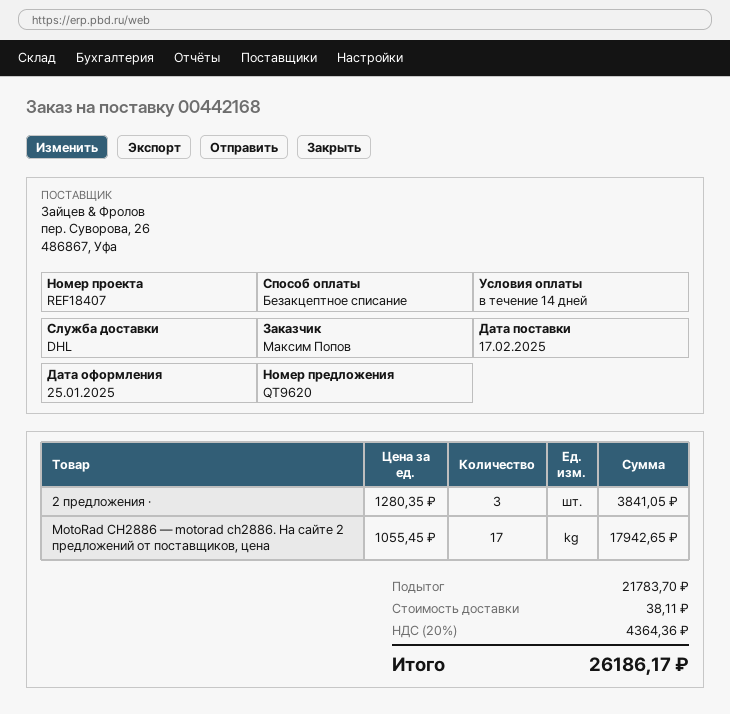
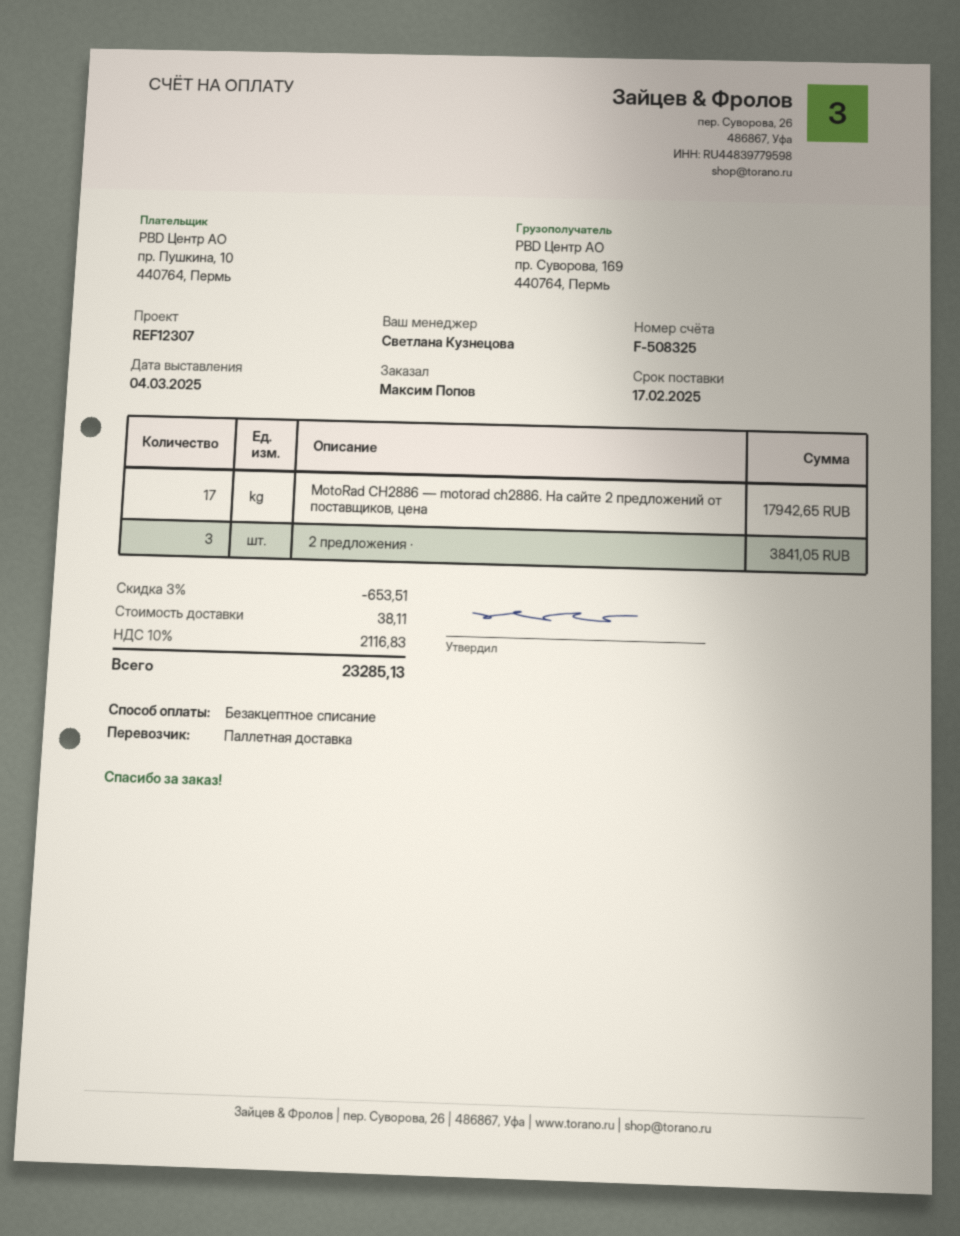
reference: REF18407 -> REF12307
shipping method: DHL -> pallet freight
discount: none -> 3% = 653.51
tax: 20% = 4364.36 -> 10% = 2116.83
total: 26186.17 -> 23285.13

